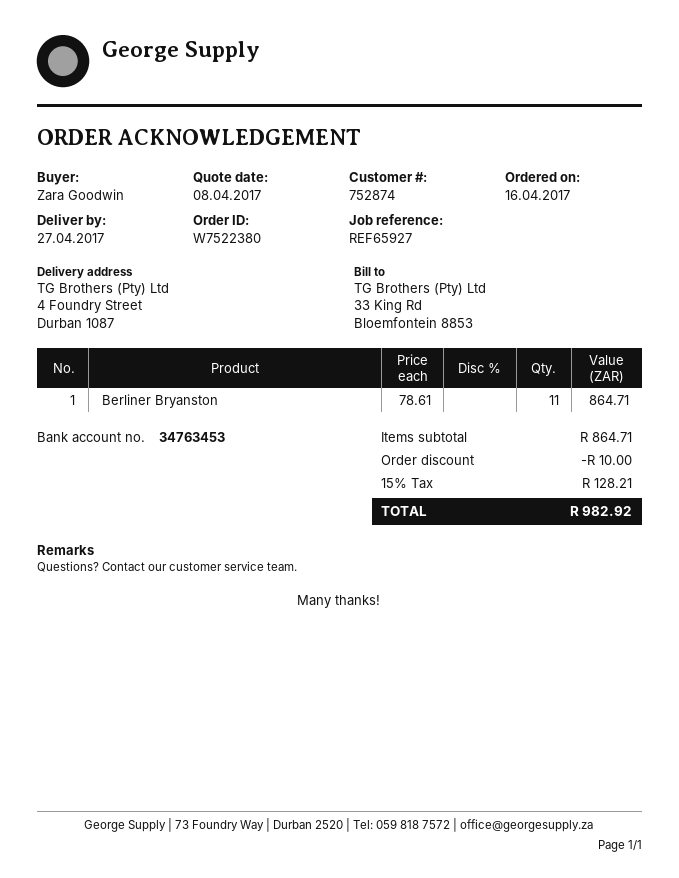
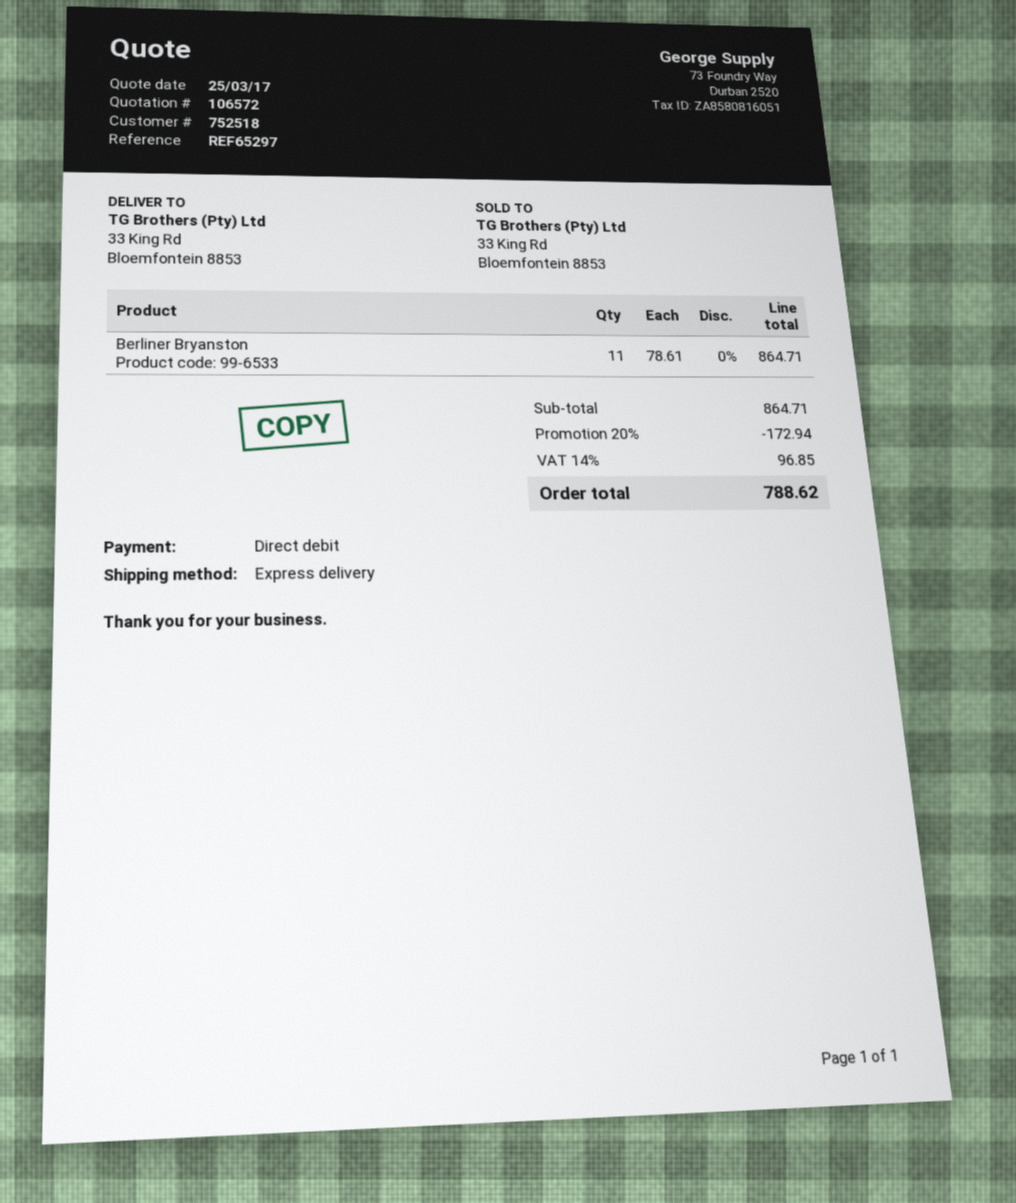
quote date: 2017-04-08 -> 2017-03-25
customer number: 752874 -> 752518
reference: REF65927 -> REF65297
ship to: 4 Foundry Street, Durban 1087 -> 33 King Rd, Bloemfontein 8853
discount: 10.00 -> 172.94
tax: 15% = 128.21 -> 14% = 96.85
total: 982.92 -> 788.62

